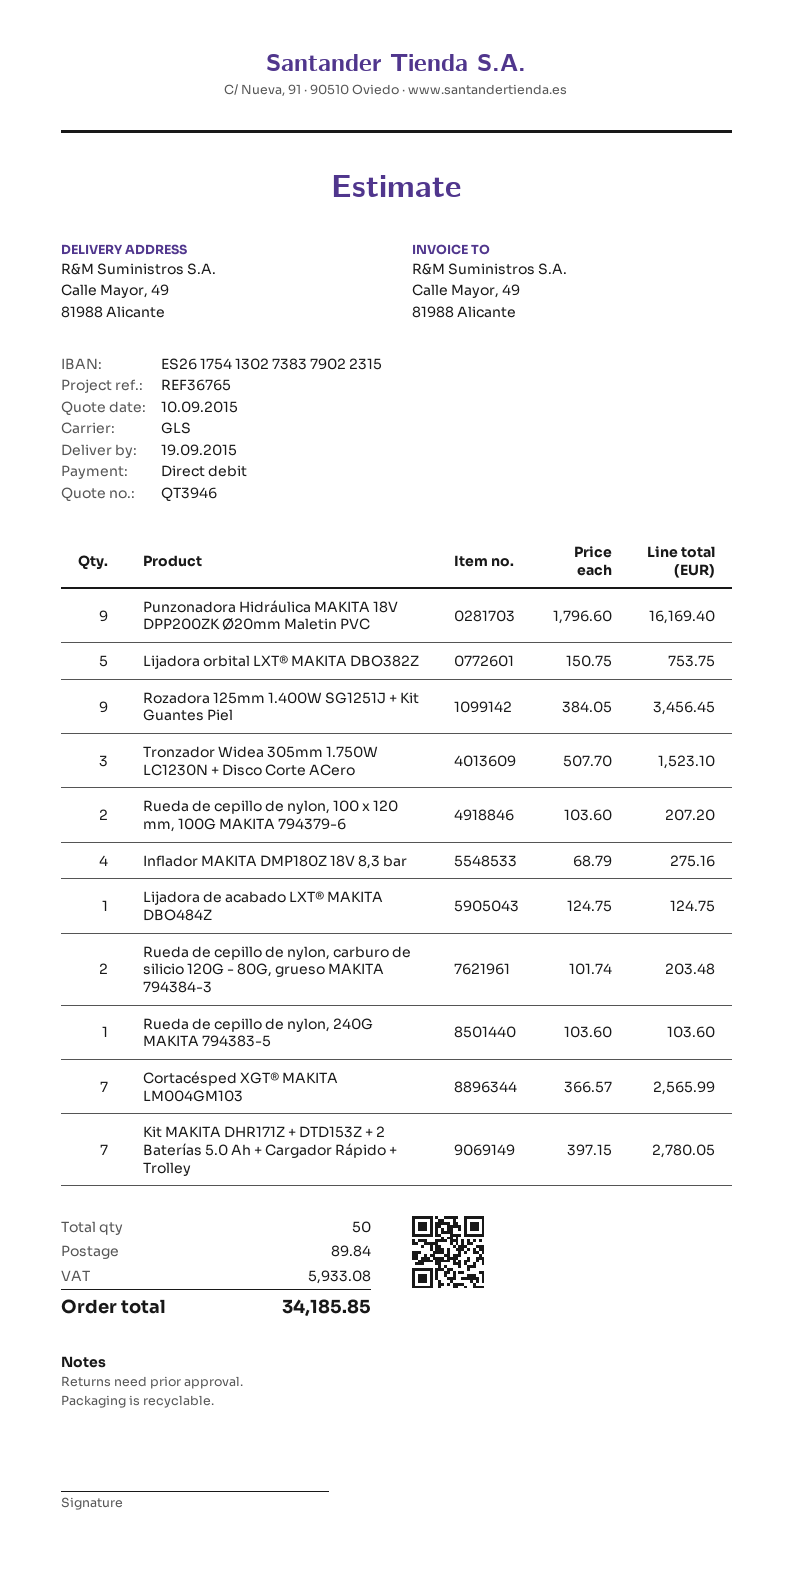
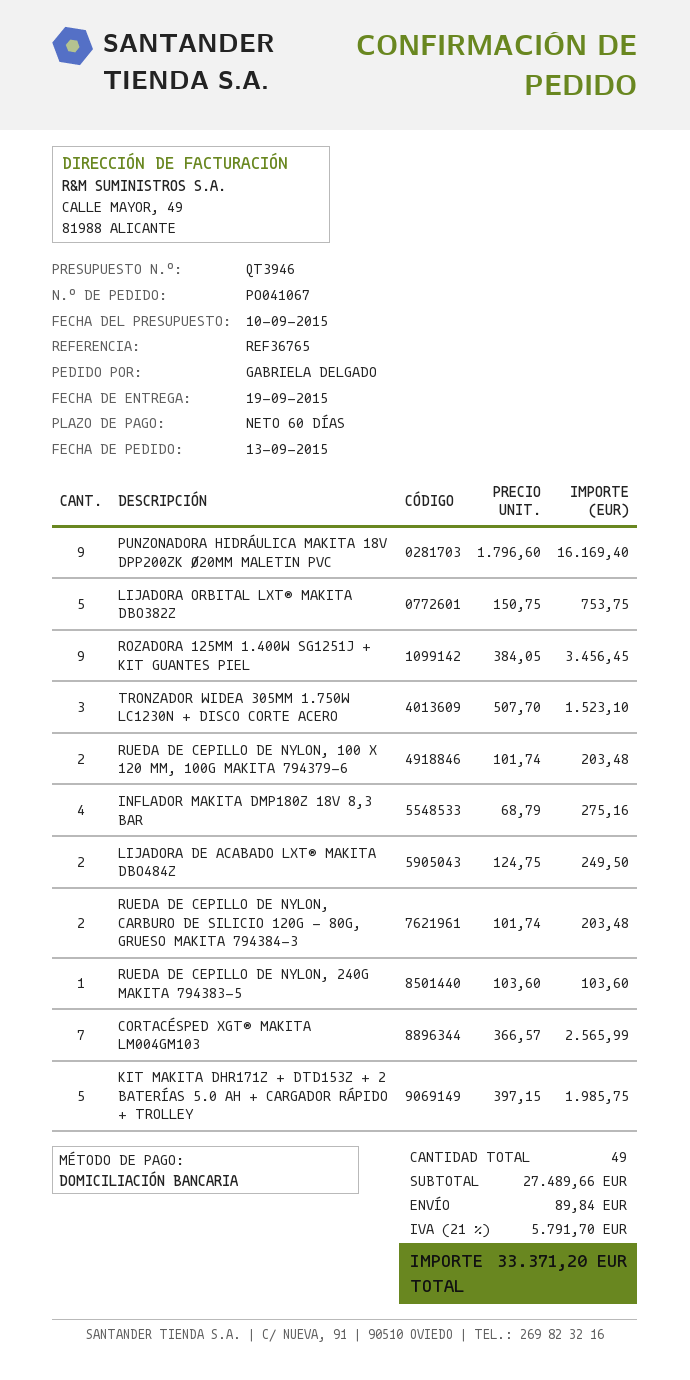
Rueda de cepillo de nylon, 100 x 120 mm, 100G MAKITA 794379-6: 2 x 103.60 = 207.20 -> 2 x 101.74 = 203.48
Lijadora de acabado LXT® MAKITA DBO484Z: 1 x 124.75 = 124.75 -> 2 x 124.75 = 249.50
Kit MAKITA DHR171Z + DTD153Z + 2 Baterías 5.0 Ah + Cargador Rápido + Trolley: 7 x 397.15 = 2780.05 -> 5 x 397.15 = 1985.75
total quantity: 50 -> 49
tax: 5933.08 -> 5791.70
total: 34185.85 -> 33371.20

